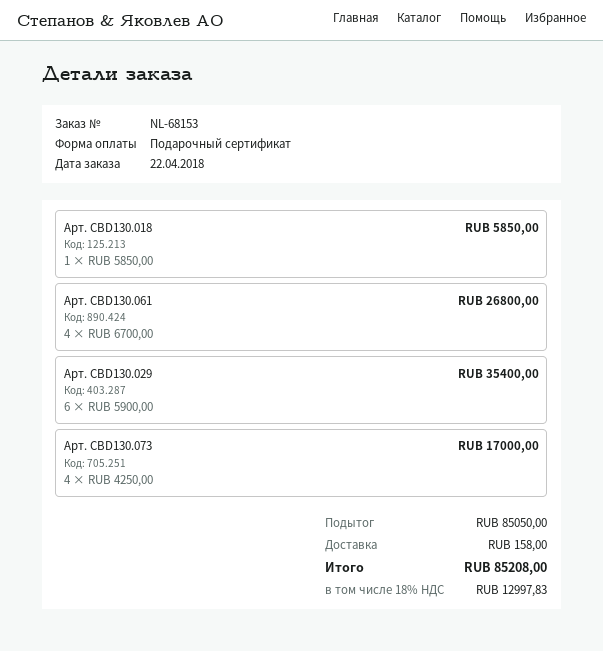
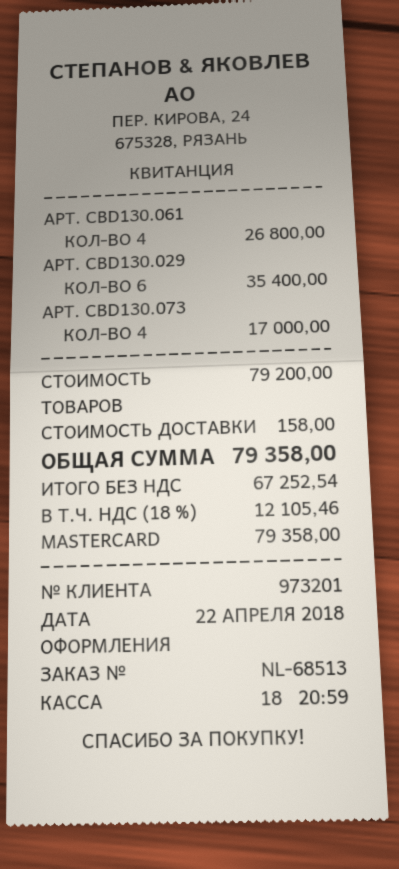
order number: NL-68153 -> NL-68513
payment method: gift card -> Mastercard
Арт. CBD130.018: 1 for 5850.00 -> none
subtotal: 85050.00 -> 79200.00
tax: 18% = 12997.83 -> 18% = 12105.46
total: 85208.00 -> 79358.00

